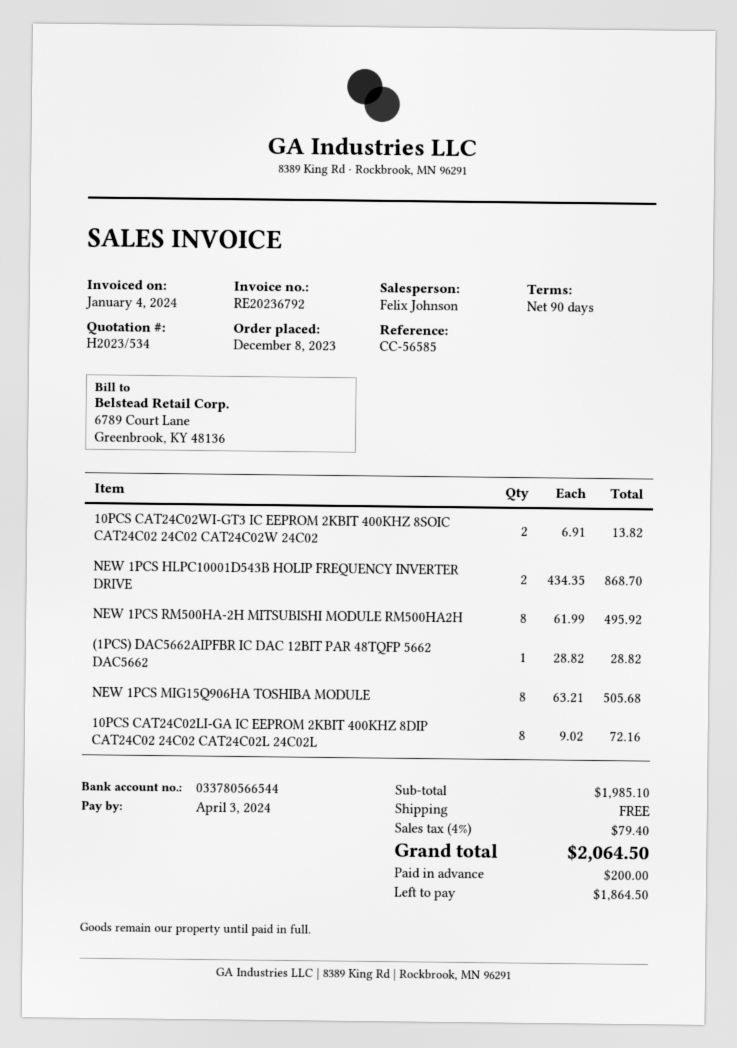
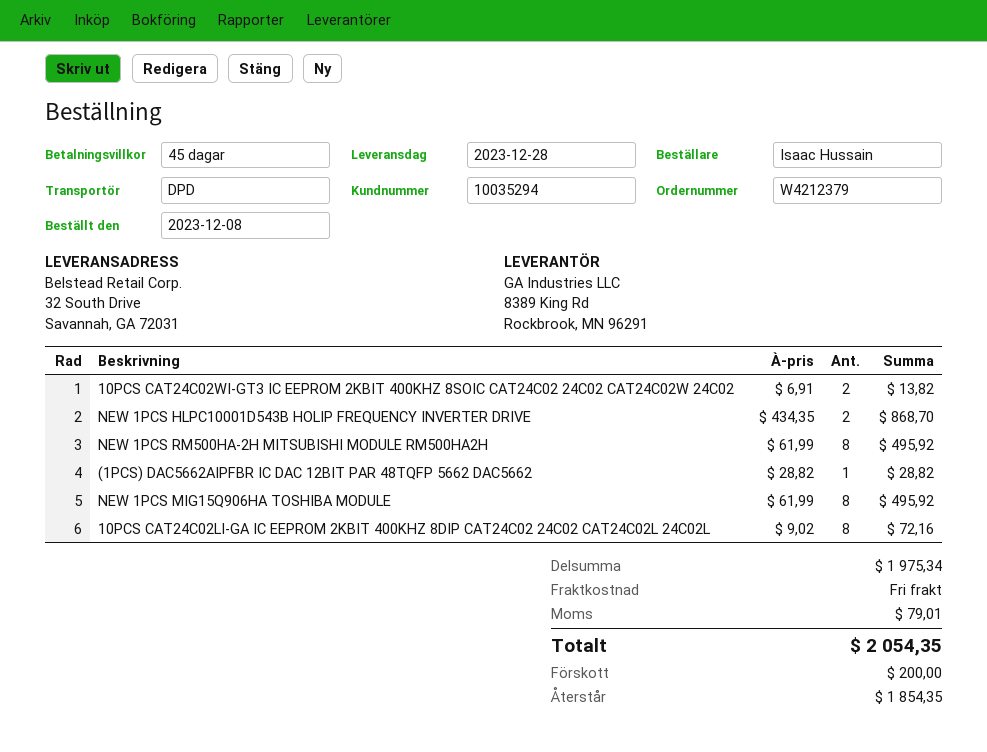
payment terms: 90 days -> 45 days
NEW 1PCS MIG15Q906HA TOSHIBA MODULE: 8 x 63.21 = 505.68 -> 8 x 61.99 = 495.92
subtotal: 1985.10 -> 1975.34
tax: 79.40 -> 79.01
total: 2064.50 -> 2054.35
balance: 1864.50 -> 1854.35

